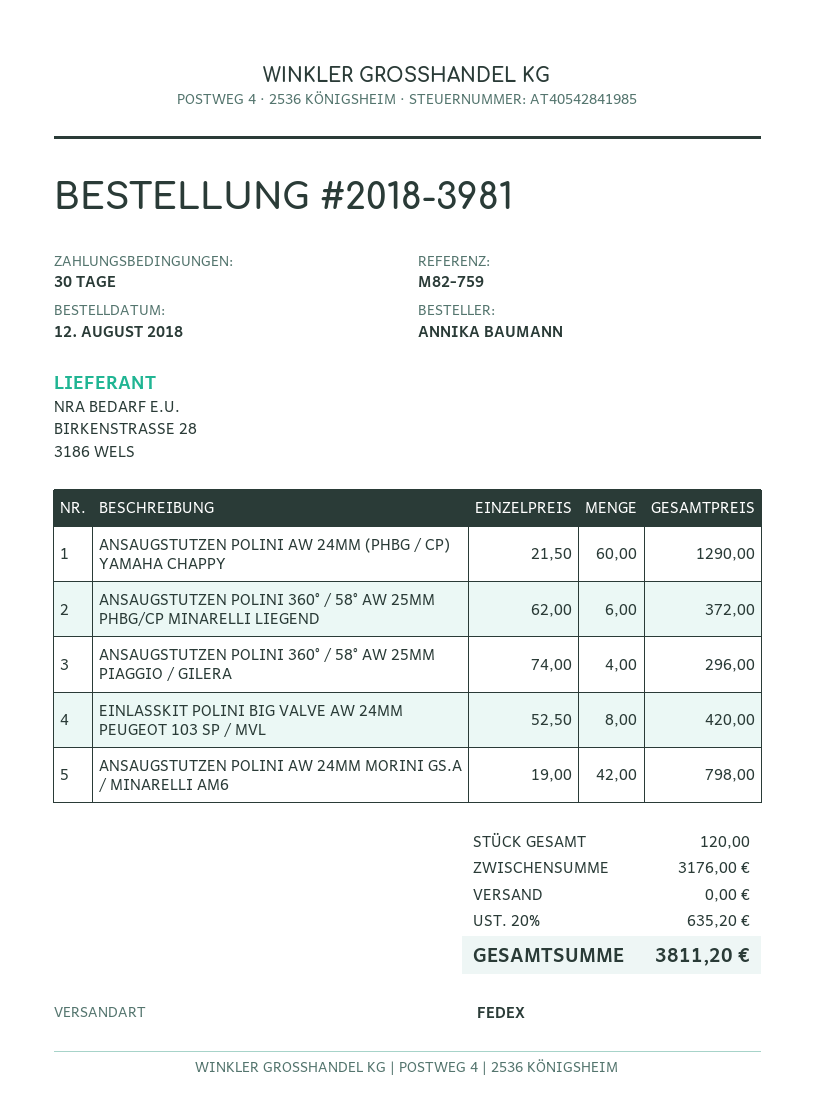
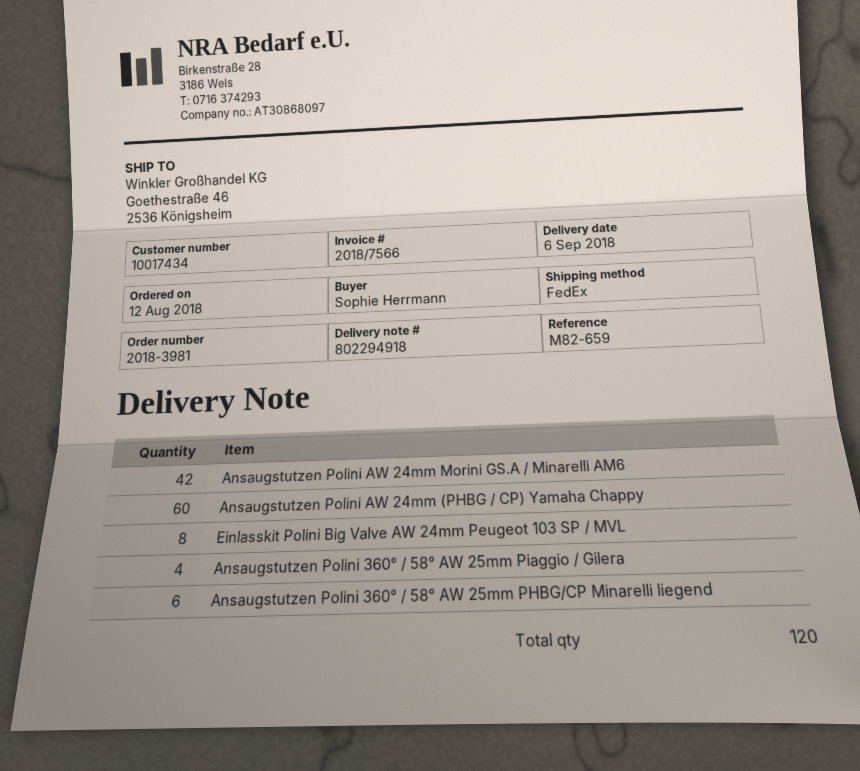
reference: M82-759 -> M82-659
ordered by: ANNIKA BAUMANN -> Sophie Herrmann

